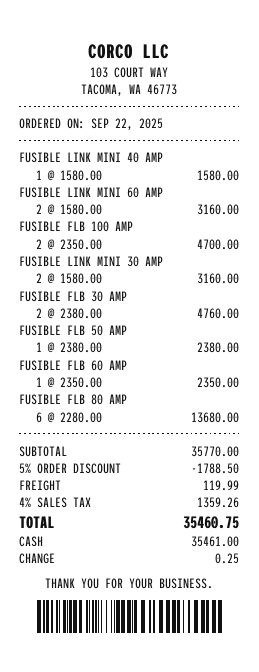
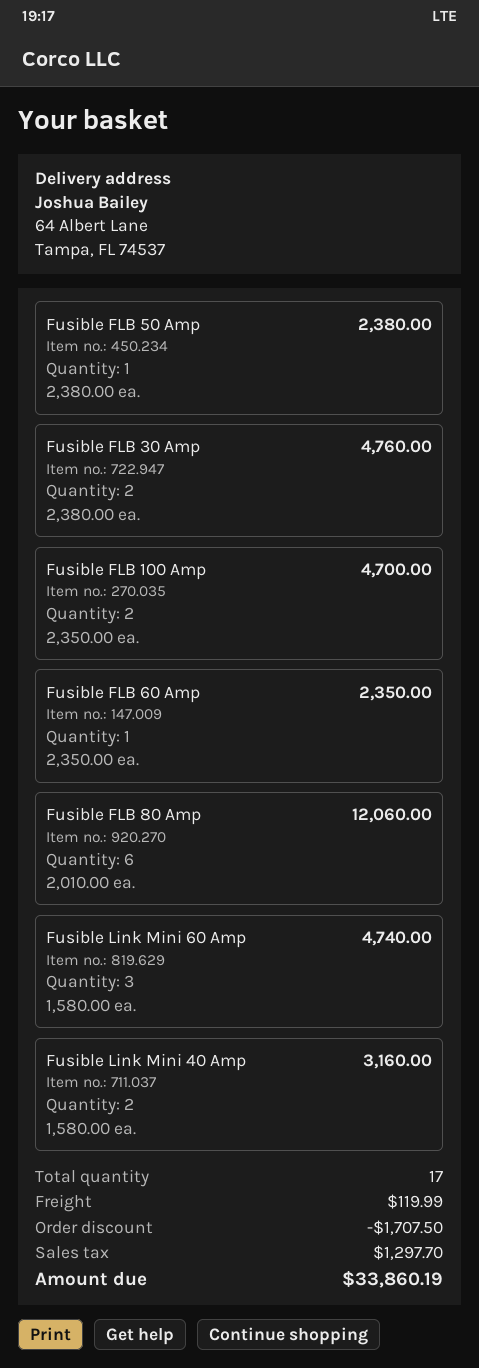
FUSIBLE LINK MINI 40 AMP: 1 x 1580.00 = 1580.00 -> 2 x 1580.00 = 3160.00
FUSIBLE LINK MINI 60 AMP: 2 x 1580.00 = 3160.00 -> 3 x 1580.00 = 4740.00
FUSIBLE LINK MINI 30 AMP: 2 x 1580.00 = 3160.00 -> none
FUSIBLE FLB 80 AMP: 6 x 2280.00 = 13680.00 -> 6 x 2010.00 = 12060.00
discount: 1788.50 -> 1707.50
tax: 1359.26 -> 1297.70
total: 35460.75 -> 33860.19

